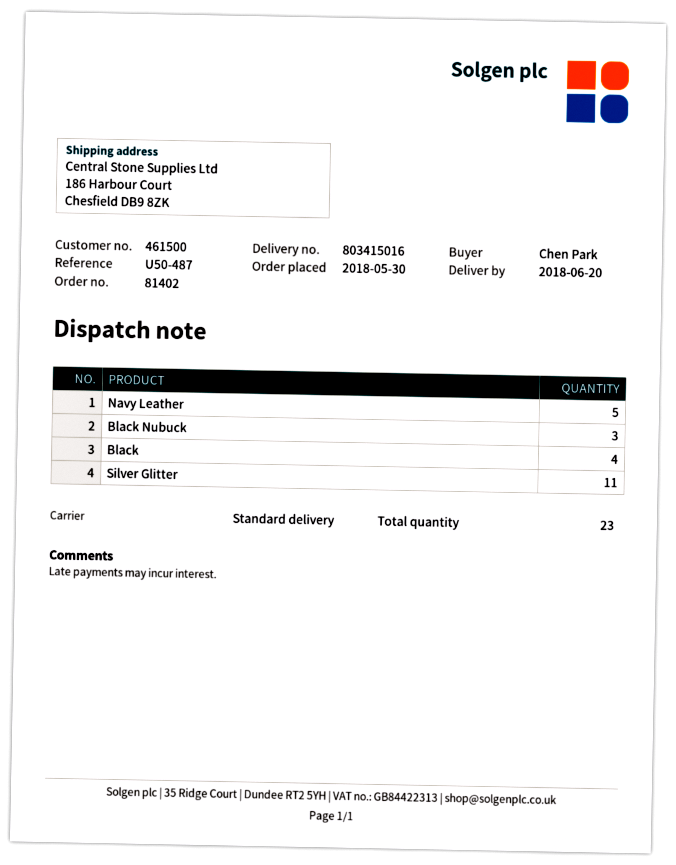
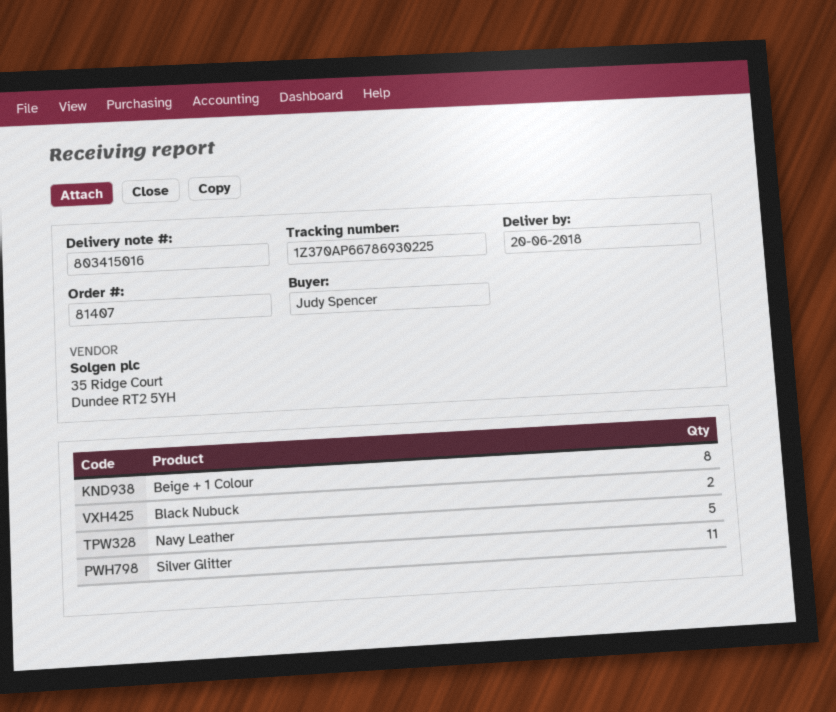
order number: 81402 -> 81407
ordered by: Chen Park -> Judy Spencer
Black Nubuck: 3 -> 2
Black: 4 -> none
Beige + 1 Colour: none -> 8

